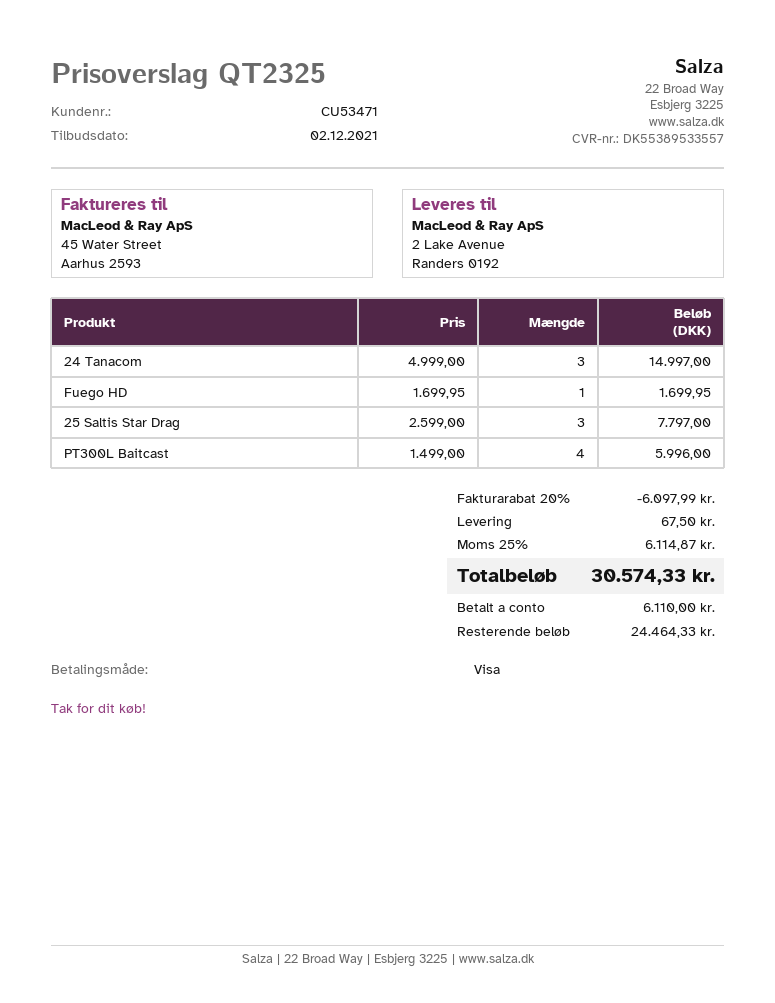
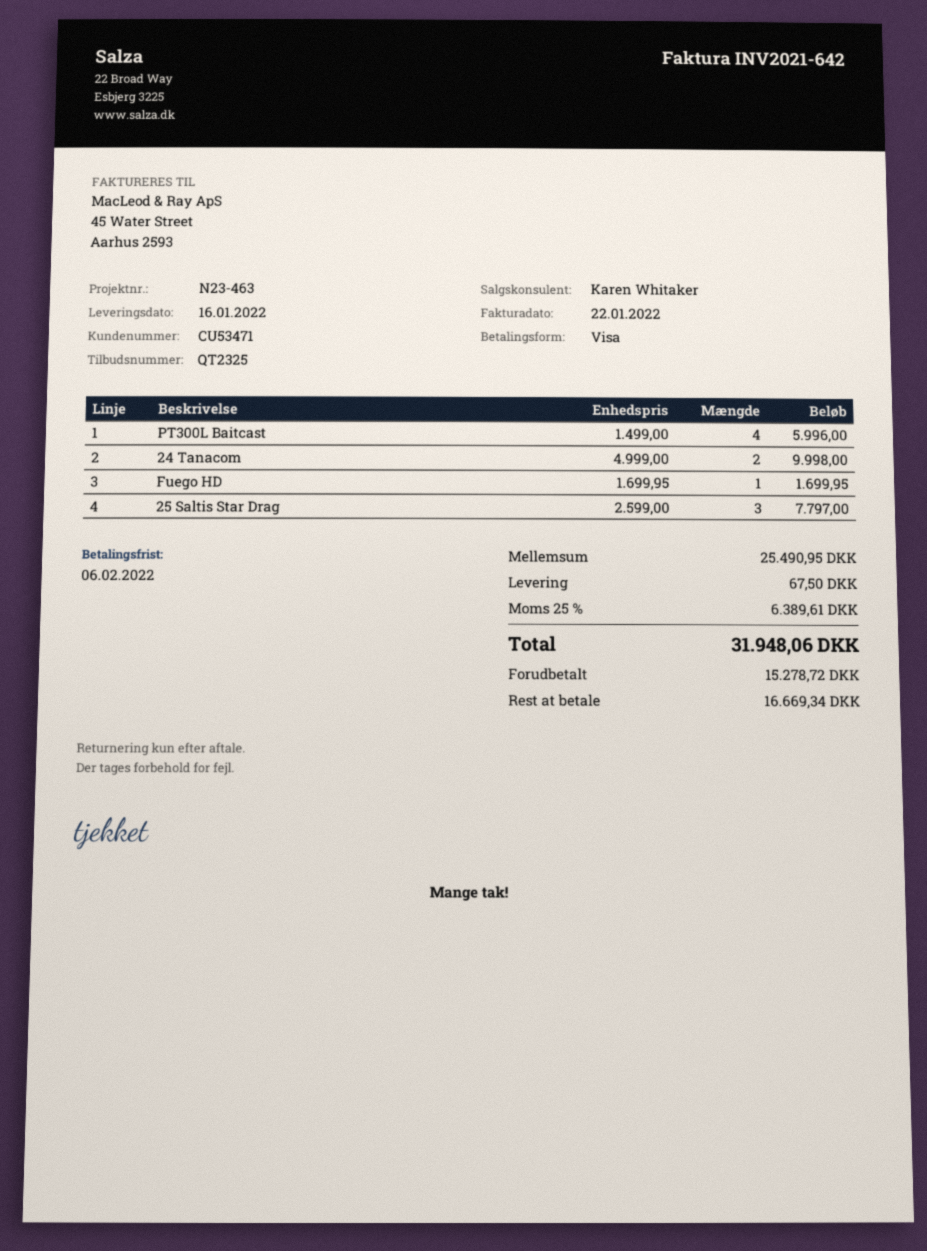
24 Tanacom: 3 x 4999.00 = 14997.00 -> 2 x 4999.00 = 9998.00
discount: 20% = 6097.99 -> none
tax: 25% = 6114.87 -> 25% = 6389.61
total: 30574.33 -> 31948.06
deposit: 6110.00 -> 15278.72
balance: 24464.33 -> 16669.34

